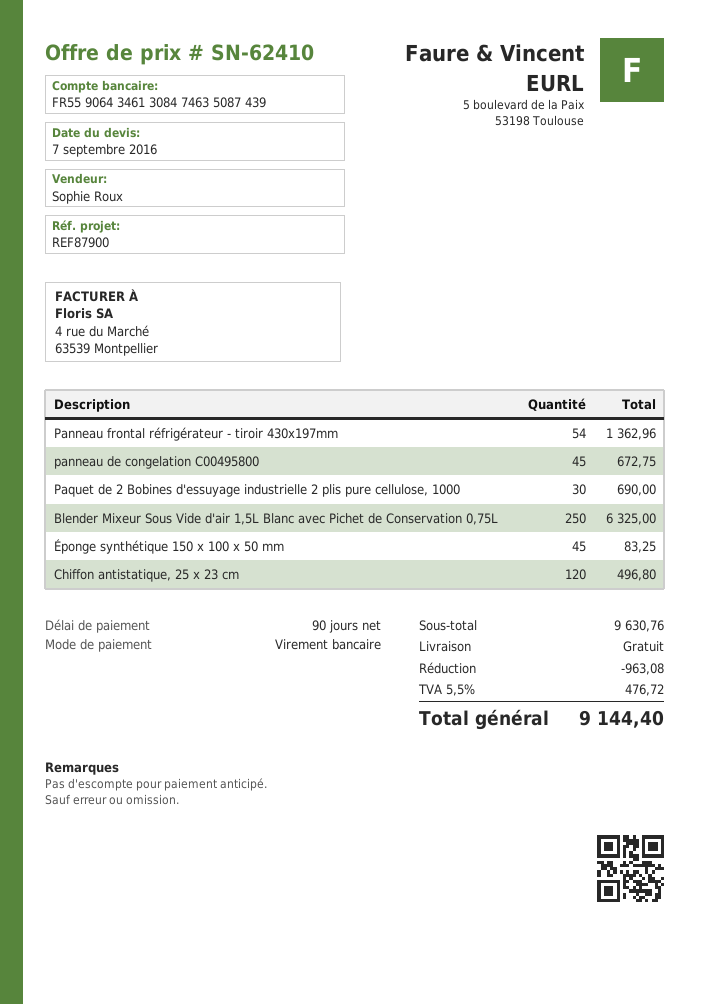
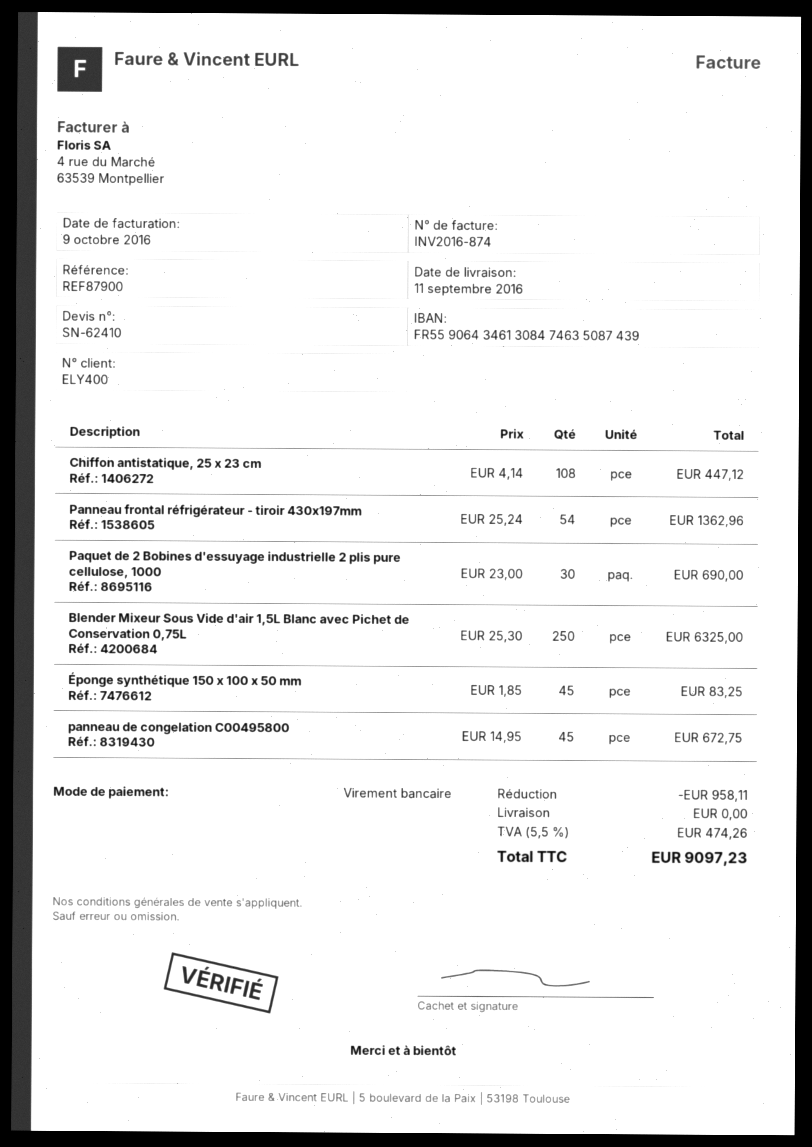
Chiffon antistatique, 25 x 23 cm: 120 for 496.80 -> 108 for 447.12
discount: 963.08 -> 958.11
tax: 5.5% = 476.72 -> 5.5% = 474.26
total: 9144.40 -> 9097.23

